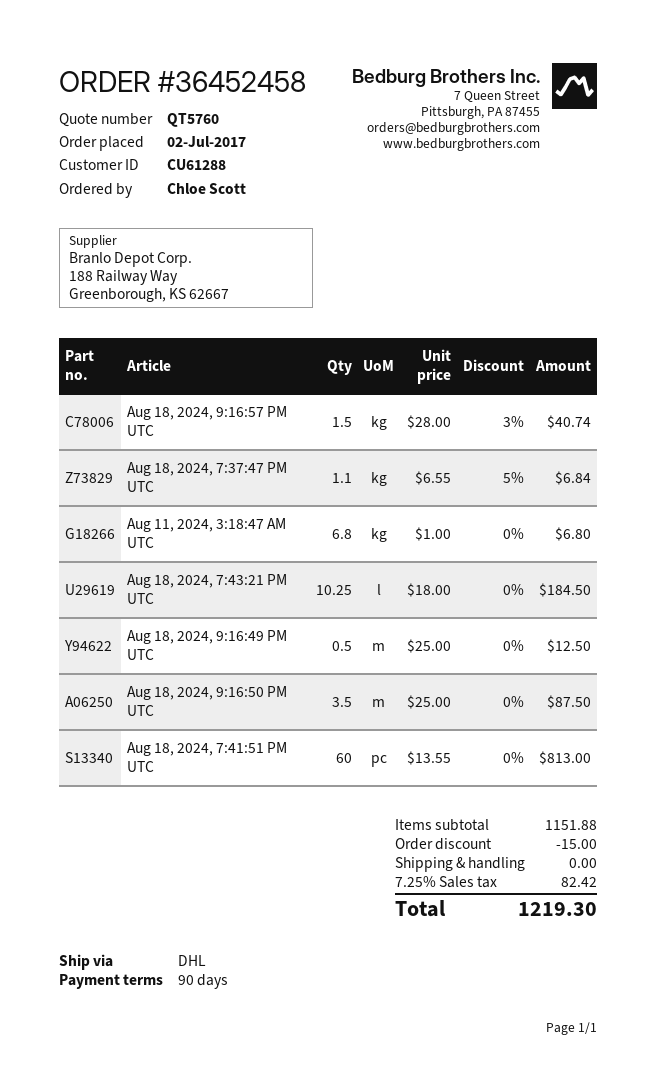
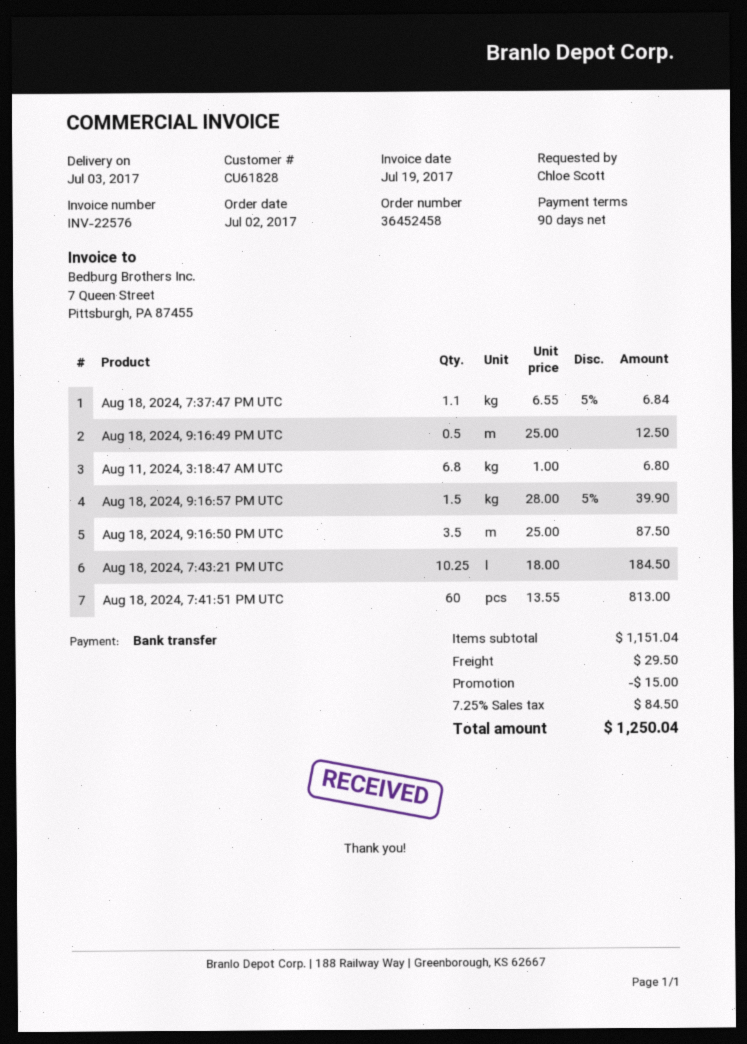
customer number: CU61288 -> CU61828
Aug 18, 2024, 9:16:57 PM UTC: 1.5 x 28.00 - 3% = 40.74 -> 1.5 x 28.00 - 5% = 39.90
subtotal: 1151.88 -> 1151.04
shipping: 0.00 -> 29.50
tax: 7.25% = 82.42 -> 7.25% = 84.50
total: 1219.30 -> 1250.04

